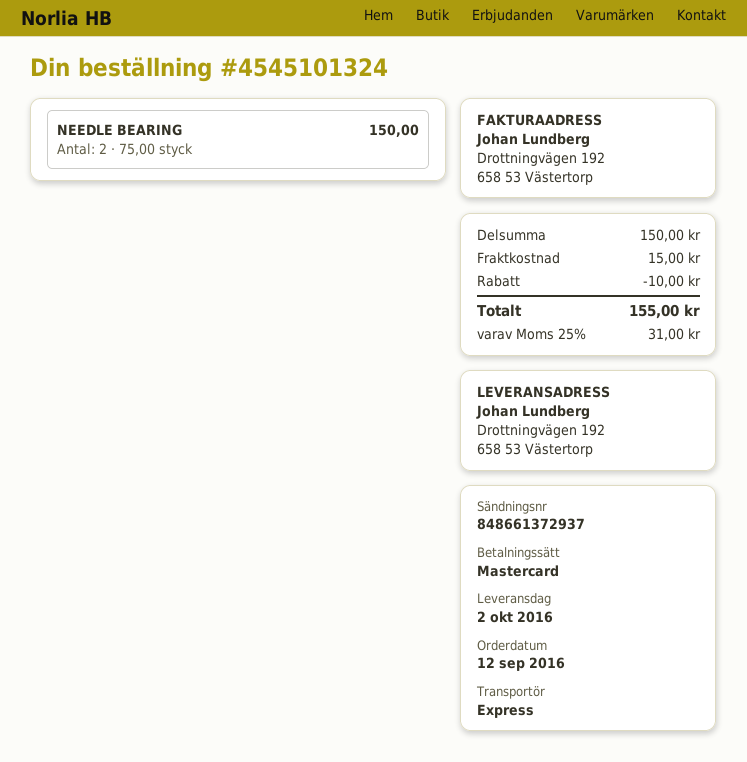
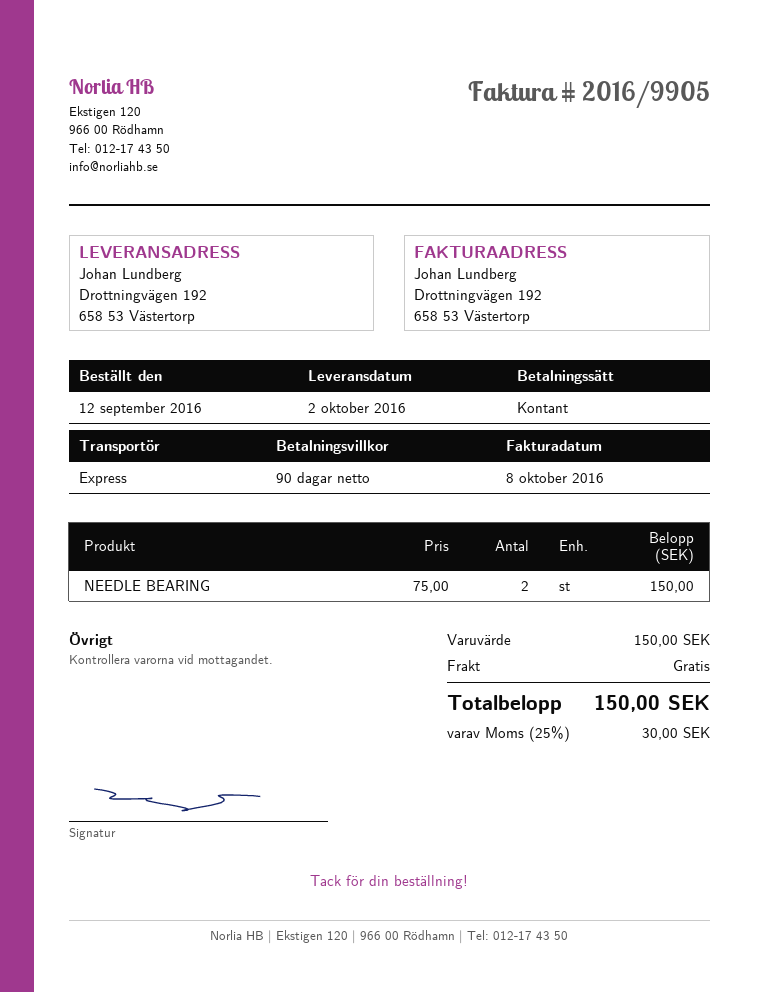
payment method: Mastercard -> cash
discount: 10.00 -> none
shipping: 15.00 -> 0.00
tax: 25% = 31.00 -> 25% = 30.00
total: 155.00 -> 150.00

